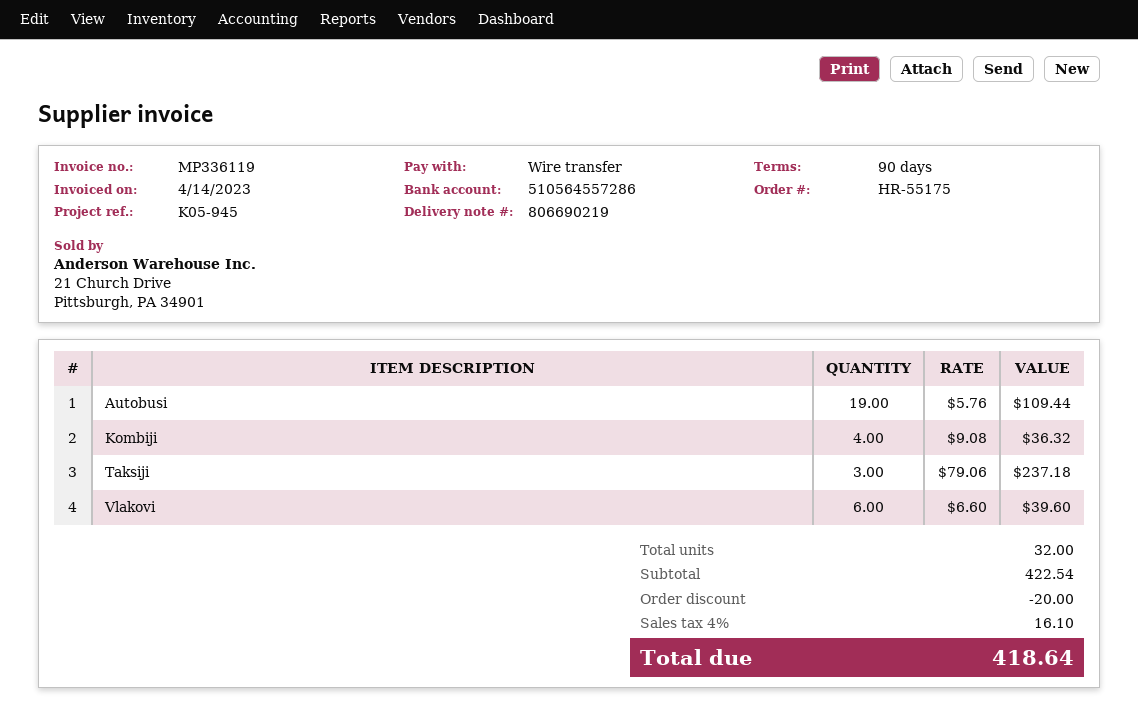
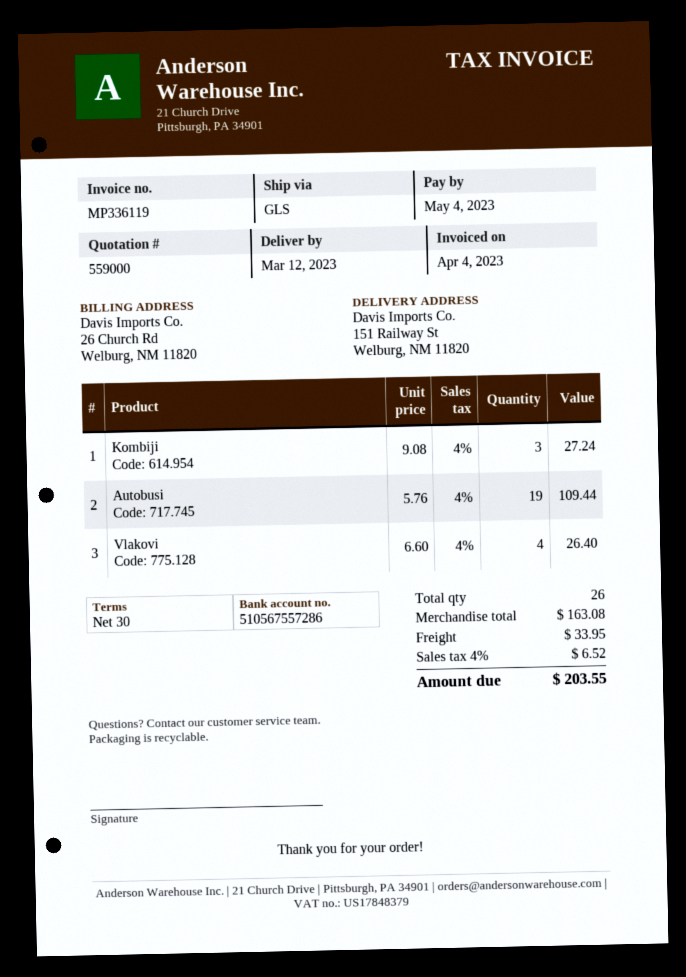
invoice date: 2023-04-14 -> 2023-04-04
payment terms: 90 days -> 30 days
bank account: 510564557286 -> 510567557286
Kombiji: 4 x 9.08 = 36.32 -> 3 x 9.08 = 27.24
Taksiji: 3 x 79.06 = 237.18 -> none
Vlakovi: 6 x 6.60 = 39.60 -> 4 x 6.60 = 26.40
total quantity: 32 -> 26
subtotal: 422.54 -> 163.08
discount: 20.00 -> none
shipping: none -> 33.95
tax: 4% = 16.10 -> 4% = 6.52
total: 418.64 -> 203.55

